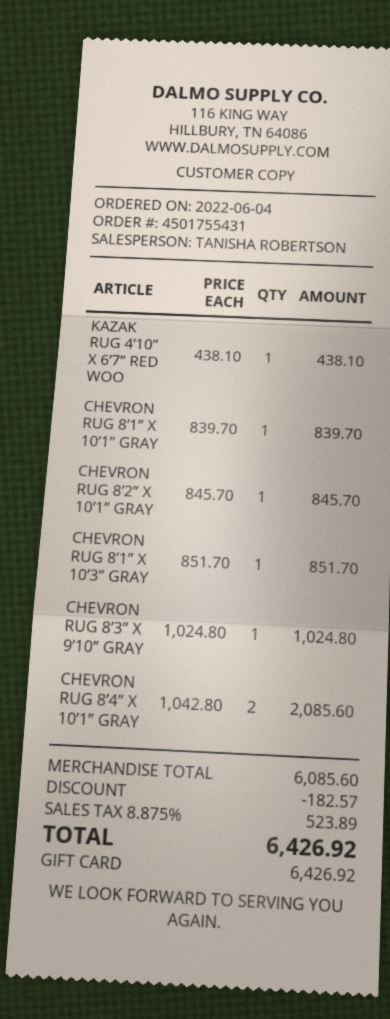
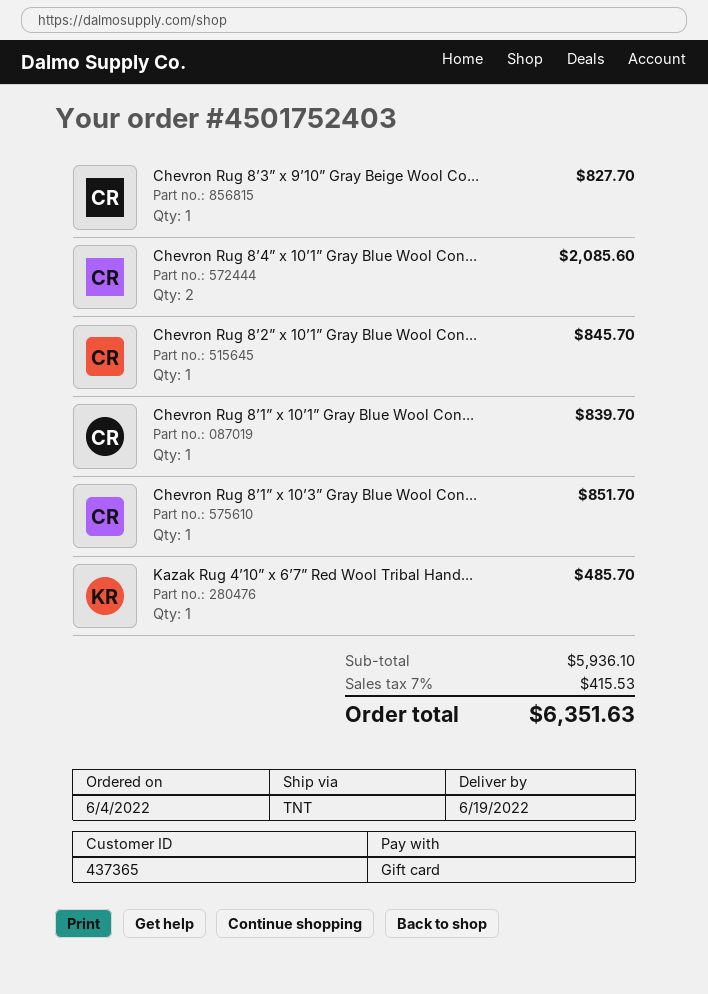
order number: 4501755431 -> 4501752403
KAZAK RUG 4’10” X 6’7” RED WOO: 1 for 438.10 -> 1 for 485.70
CHEVRON RUG 8’3” X 9’10” GRAY: 1 for 1024.80 -> 1 for 827.70
subtotal: 6085.60 -> 5936.10
discount: 182.57 -> none
tax: 8.875% = 523.89 -> 7% = 415.53
total: 6426.92 -> 6351.63

